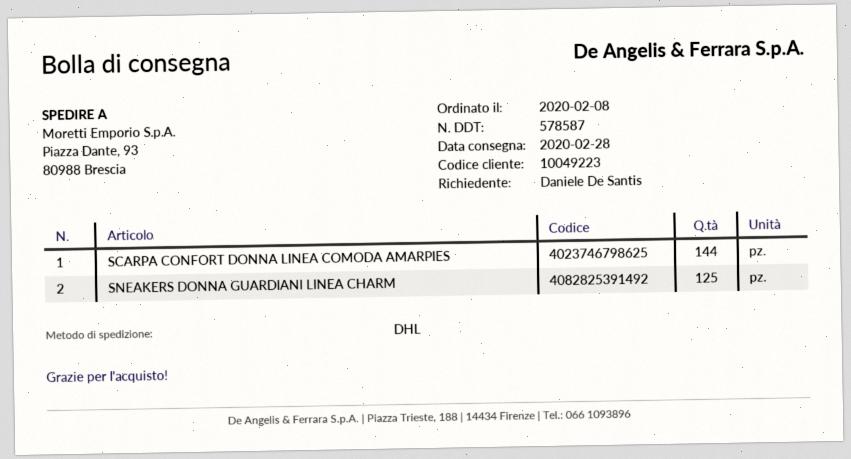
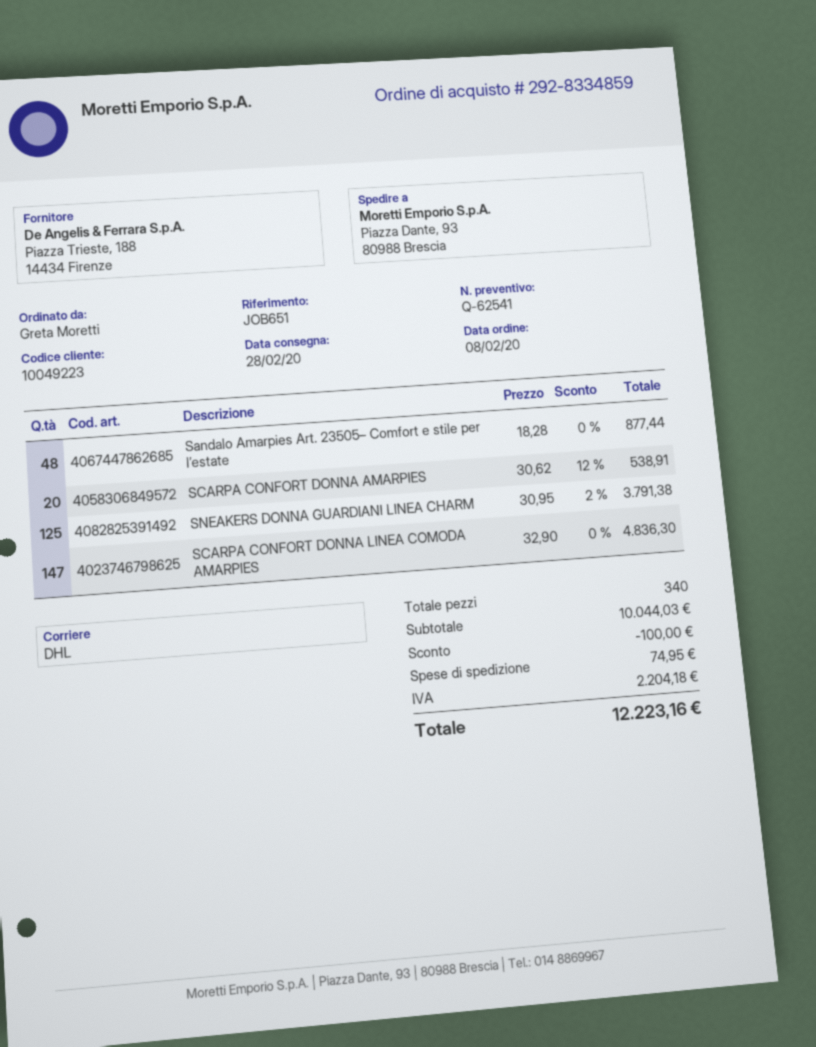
ordered by: Daniele De Santis -> Greta Moretti
SCARPA CONFORT DONNA LINEA COMODA AMARPIES: 144 -> 147
Sandalo Amarpies Art. 23505– Comfort e stile per l’estate: none -> 48
SCARPA CONFORT DONNA AMARPIES: none -> 20

